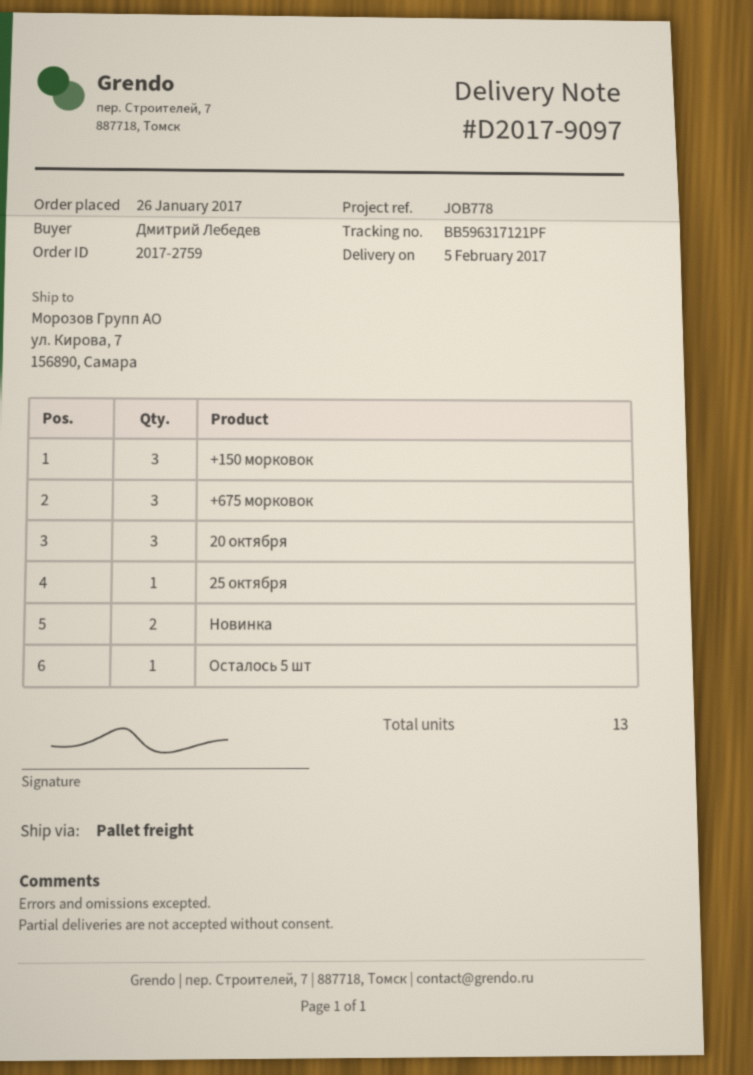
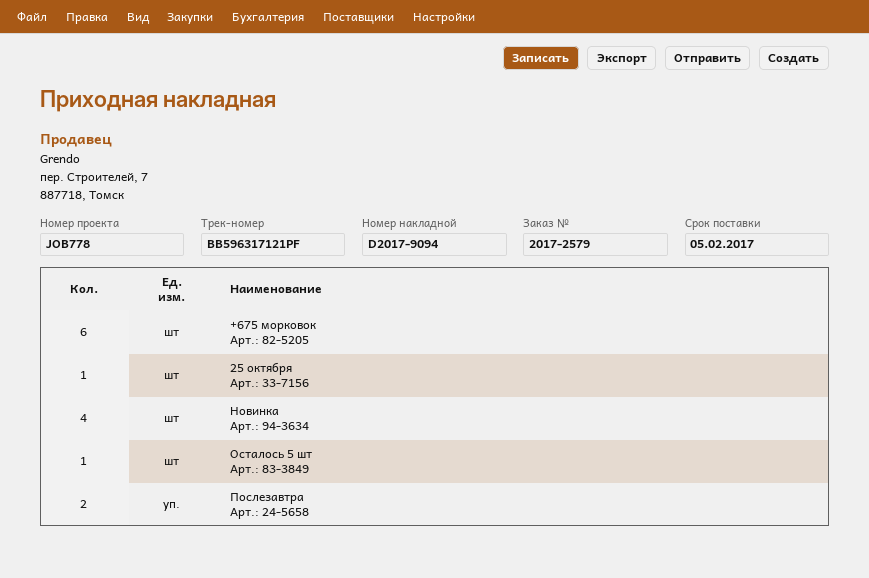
order number: 2017-2759 -> 2017-2579
delivery note number: D2017-9097 -> D2017-9094
+150 морковок: 3 -> none
+675 морковок: 3 -> 6
20 октября: 3 -> none
Новинка: 2 -> 4
Послезавтра: none -> 2

